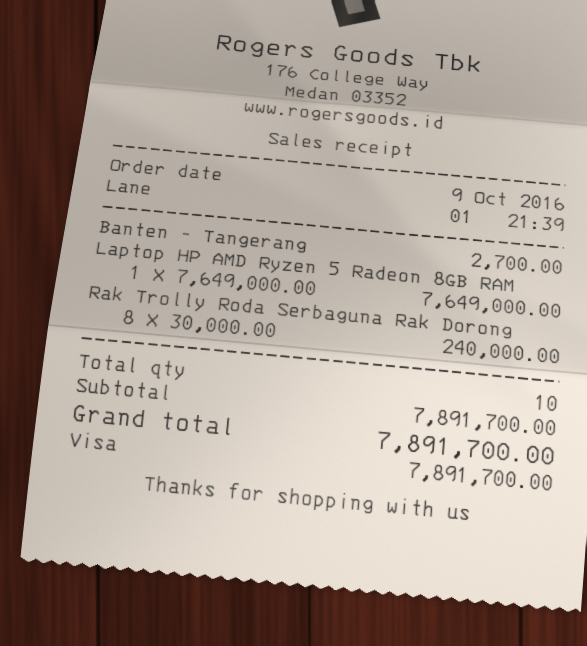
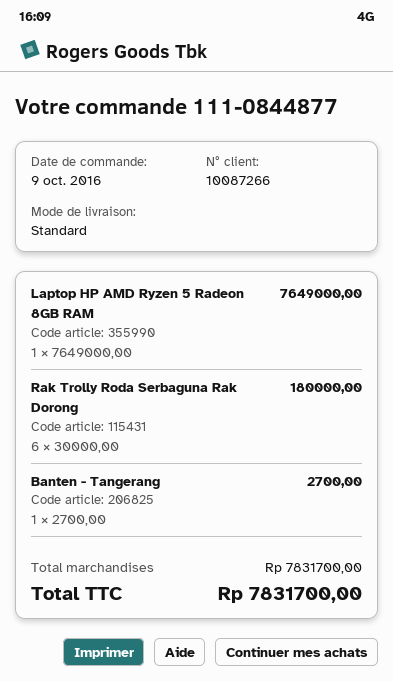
Rak Trolly Roda Serbaguna Rak Dorong: 8 x 30000.00 = 240000.00 -> 6 x 30000.00 = 180000.00
subtotal: 7891700.00 -> 7831700.00
total: 7891700.00 -> 7831700.00

